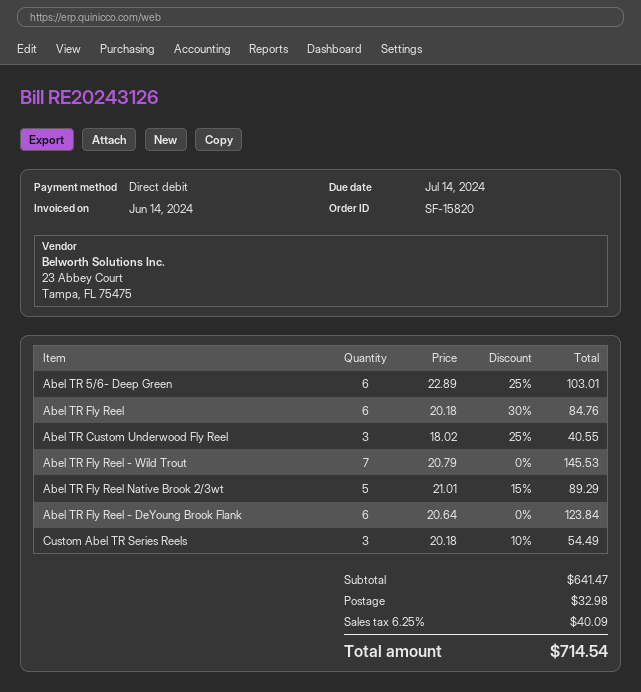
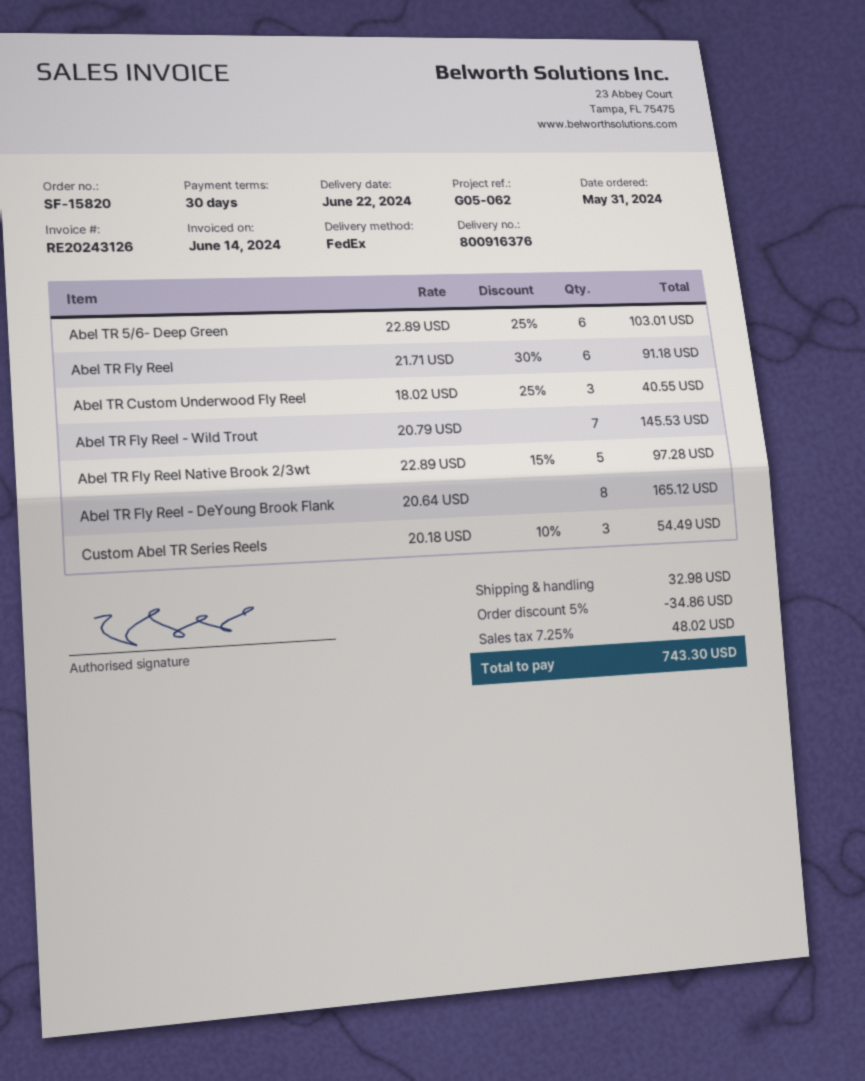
Abel TR Fly Reel: 6 x 20.18 - 30% = 84.76 -> 6 x 21.71 - 30% = 91.18
Abel TR Fly Reel Native Brook 2/3wt: 5 x 21.01 - 15% = 89.29 -> 5 x 22.89 - 15% = 97.28
Abel TR Fly Reel - DeYoung Brook Flank: 6 x 20.64 = 123.84 -> 8 x 20.64 = 165.12
discount: none -> 5% = 34.86
tax: 6.25% = 40.09 -> 7.25% = 48.02
total: 714.54 -> 743.30

